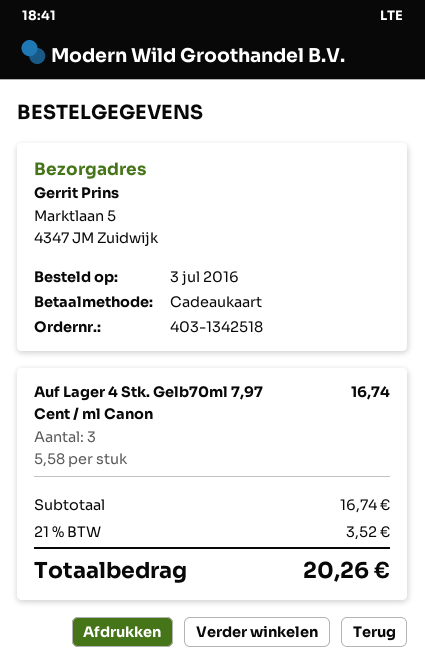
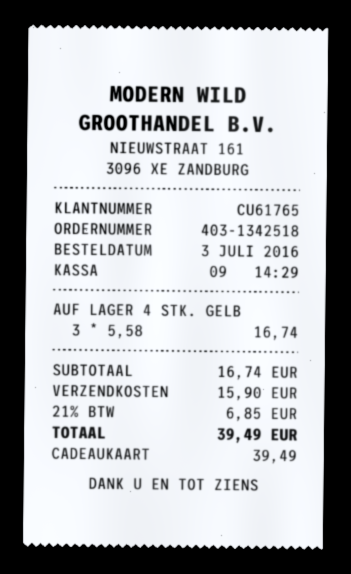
shipping: none -> 15.90
tax: 21% = 3.52 -> 21% = 6.85
total: 20.26 -> 39.49

